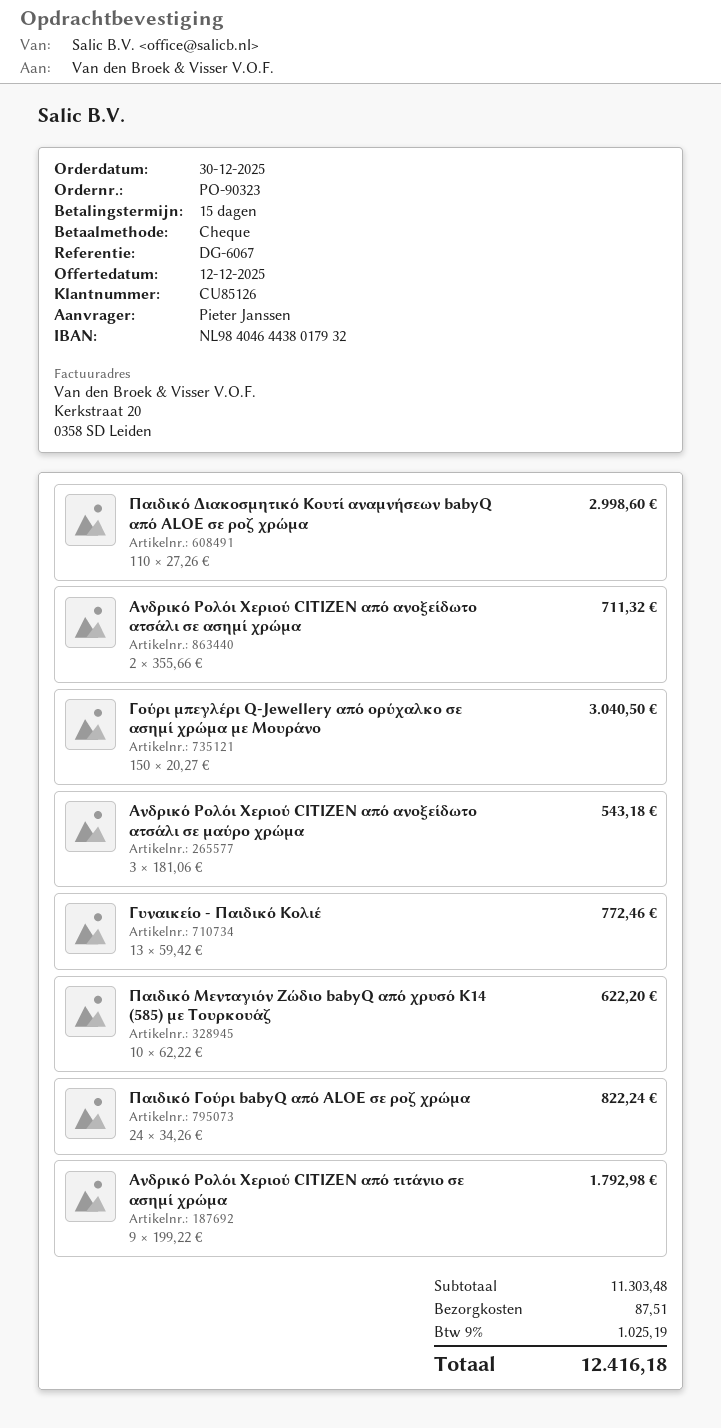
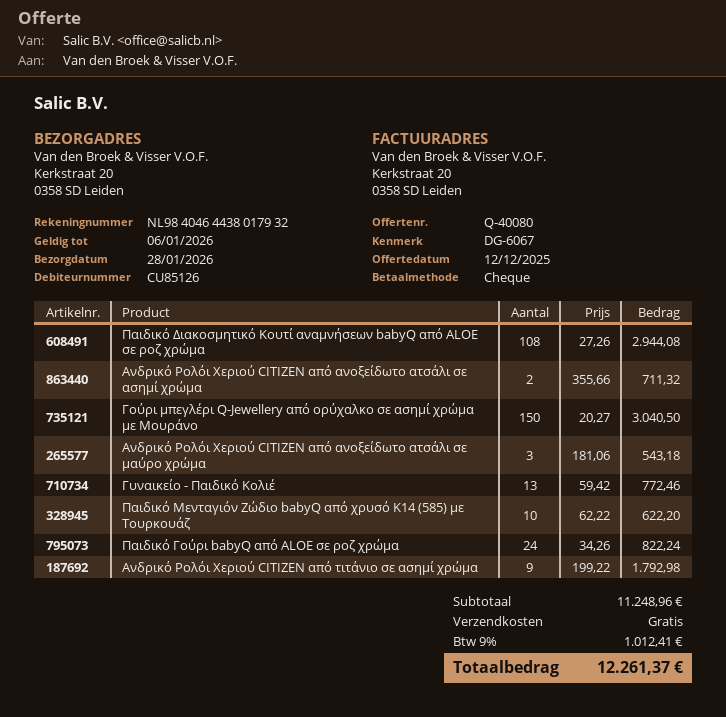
Παιδικό Διακοσμητικό Κουτί αναμνήσεων babyQ από ALOE σε ροζ χρώμα: 110 x 27.26 = 2998.60 -> 108 x 27.26 = 2944.08
subtotal: 11303.48 -> 11248.96
shipping: 87.51 -> 0.00
tax: 9% = 1025.19 -> 9% = 1012.41
total: 12416.18 -> 12261.37

